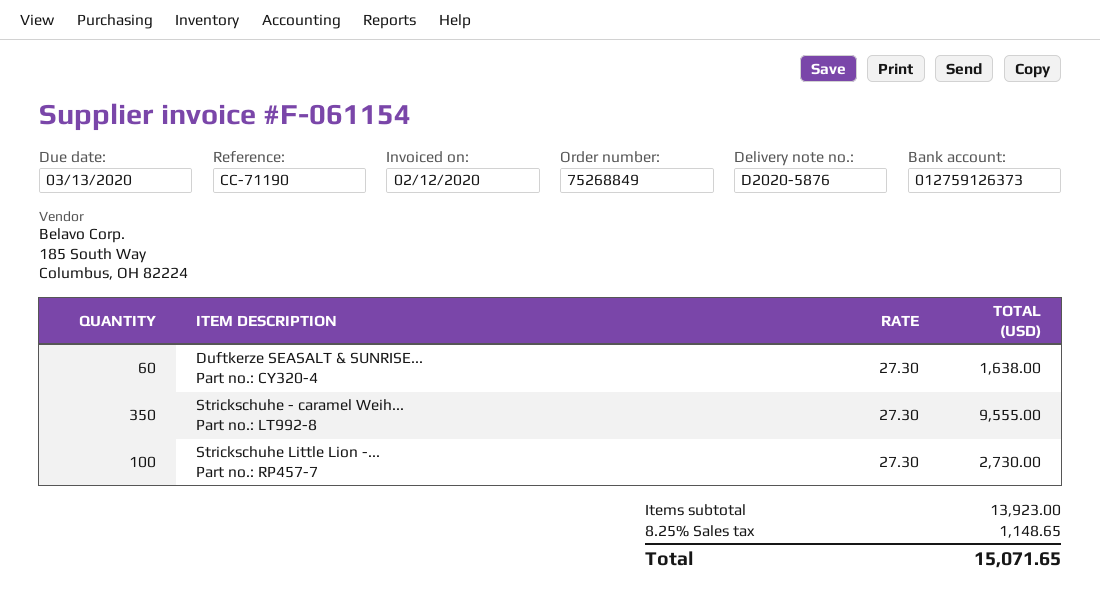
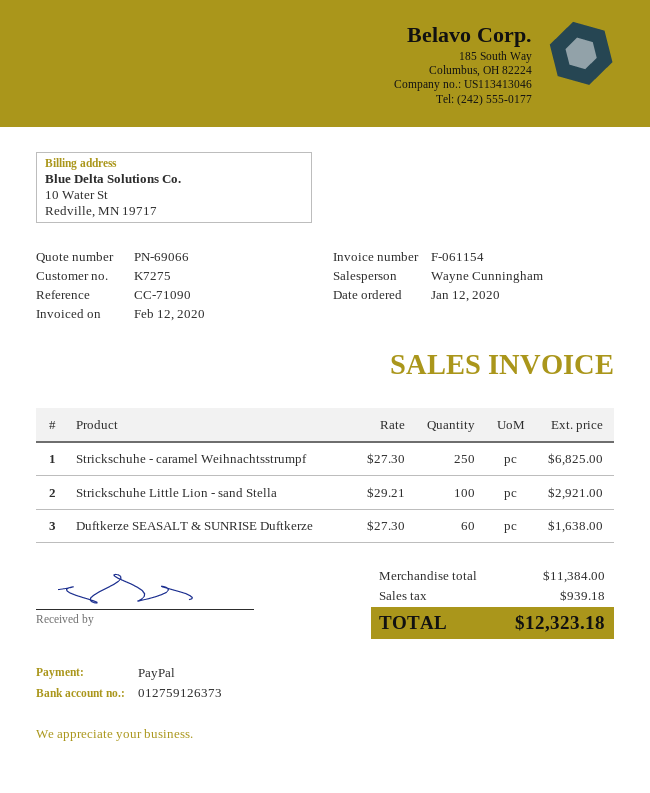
reference: CC-71190 -> CC-71090
Strickschuhe - caramel Weih...: 350 x 27.30 = 9555.00 -> 250 x 27.30 = 6825.00
Strickschuhe Little Lion -...: 100 x 27.30 = 2730.00 -> 100 x 29.21 = 2921.00
subtotal: 13923.00 -> 11384.00
tax: 1148.65 -> 939.18
total: 15071.65 -> 12323.18

